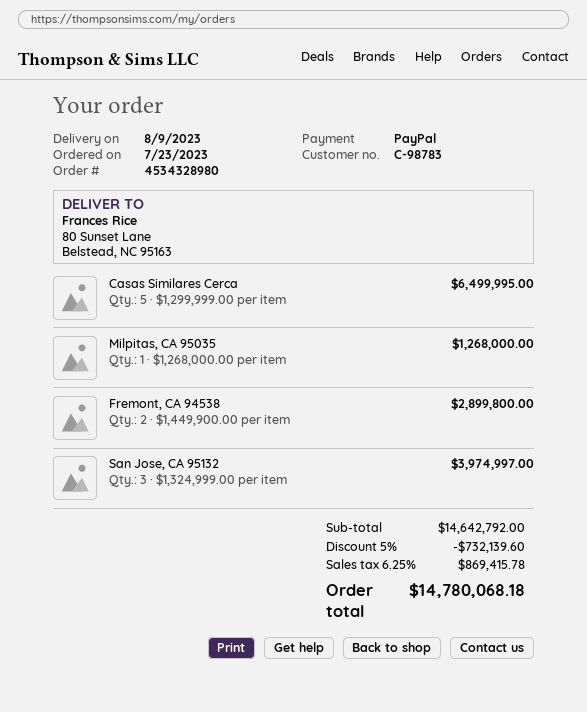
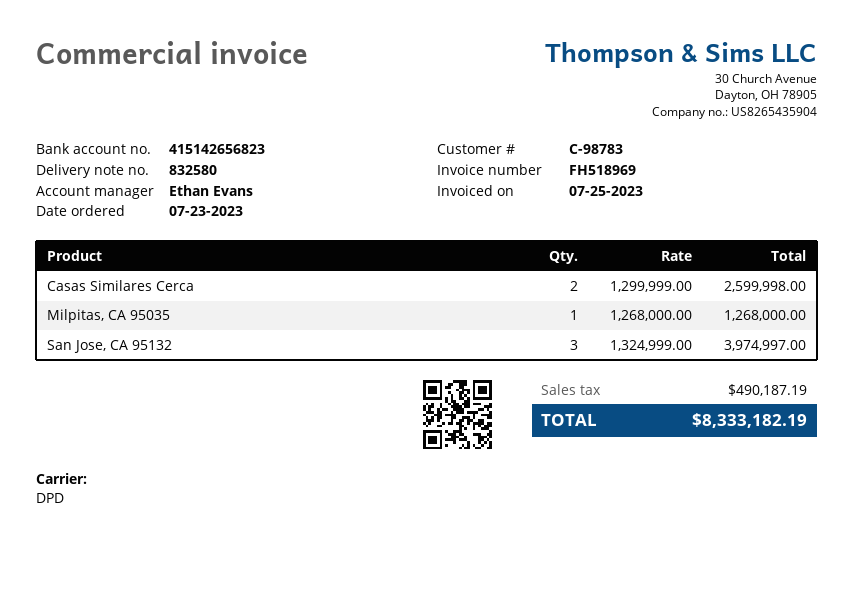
Casas Similares Cerca: 5 x 1299999.00 = 6499995.00 -> 2 x 1299999.00 = 2599998.00
Fremont, CA 94538: 2 x 1449900.00 = 2899800.00 -> none
discount: 5% = 732139.60 -> none
tax: 869415.78 -> 490187.19
total: 14780068.18 -> 8333182.19

